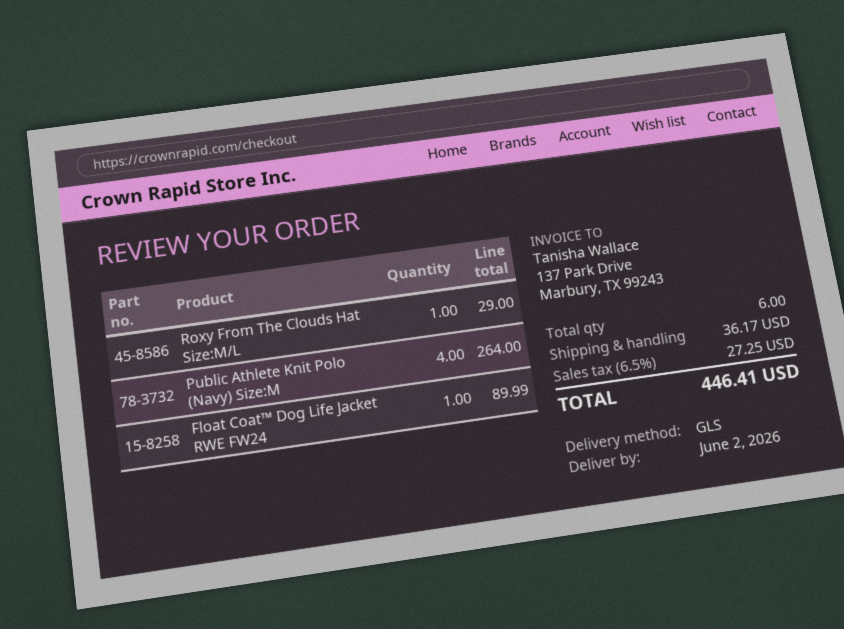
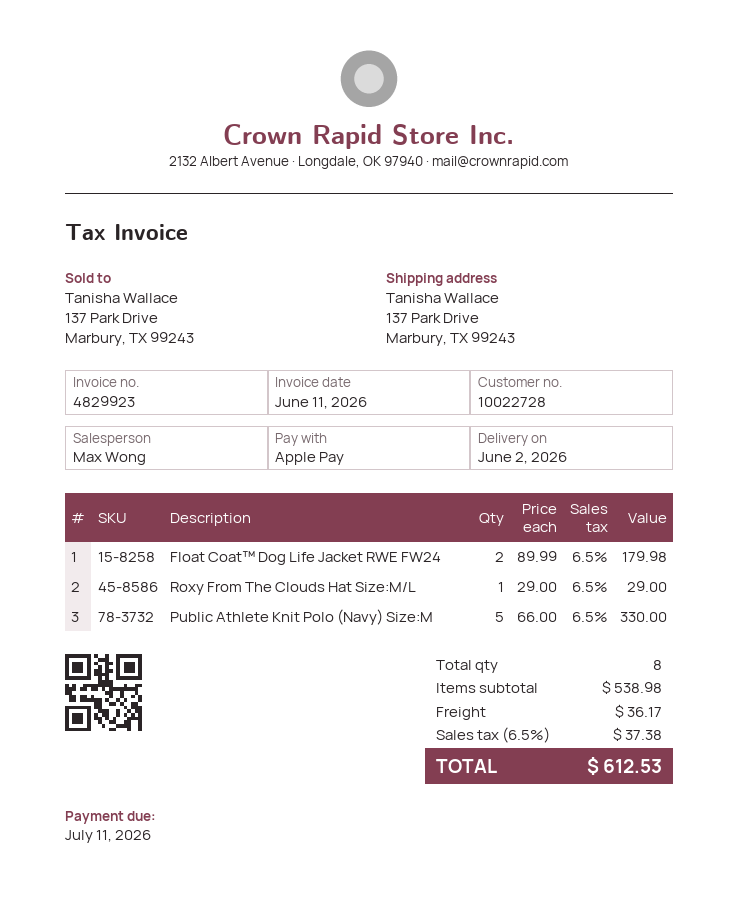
Public Athlete Knit Polo (Navy) Size:M: 4 for 264.00 -> 5 for 330.00
Float Coat™ Dog Life Jacket RWE FW24: 1 for 89.99 -> 2 for 179.98
total quantity: 6 -> 8
tax: 6.5% = 27.25 -> 6.5% = 37.38
total: 446.41 -> 612.53

